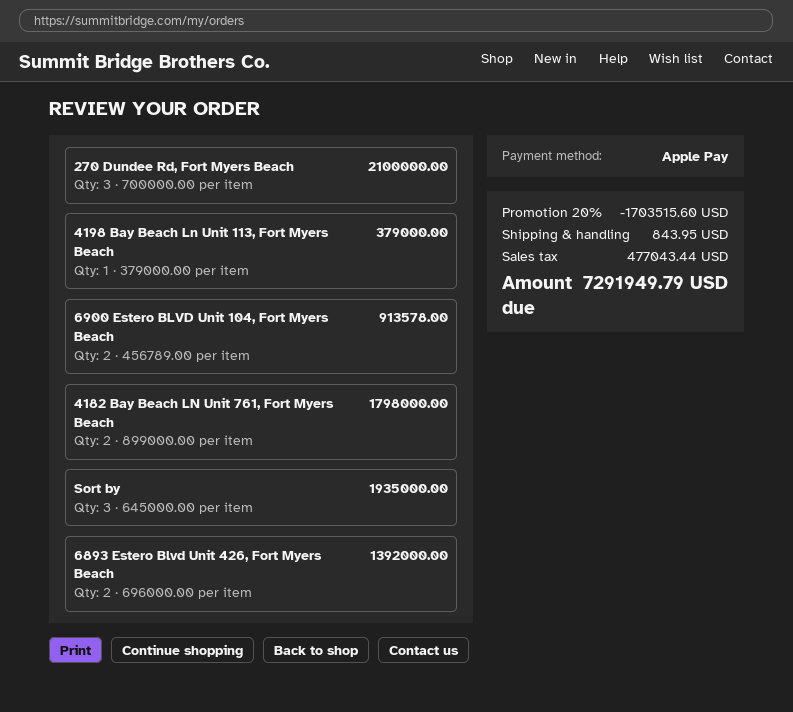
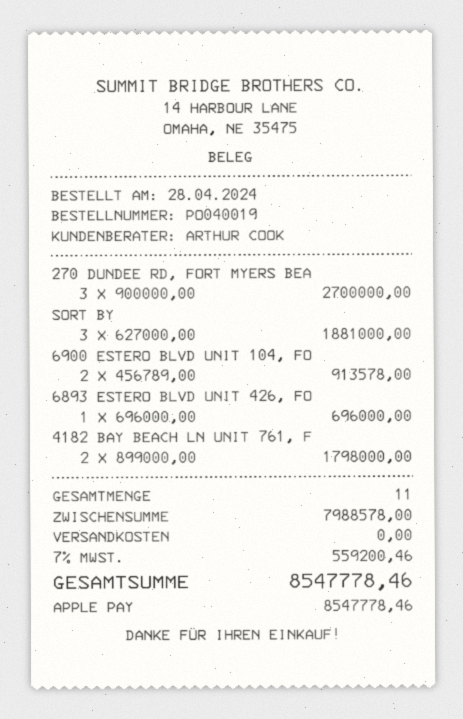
270 Dundee Rd, Fort Myers Beach: 3 x 700000.00 = 2100000.00 -> 3 x 900000.00 = 2700000.00
4198 Bay Beach Ln Unit 113, Fort Myers Beach: 1 x 379000.00 = 379000.00 -> none
Sort by: 3 x 645000.00 = 1935000.00 -> 3 x 627000.00 = 1881000.00
6893 Estero Blvd Unit 426, Fort Myers Beach: 2 x 696000.00 = 1392000.00 -> 1 x 696000.00 = 696000.00
discount: 20% = 1703515.60 -> none
shipping: 843.95 -> 0.00
tax: 477043.44 -> 559200.46
total: 7291949.79 -> 8547778.46

